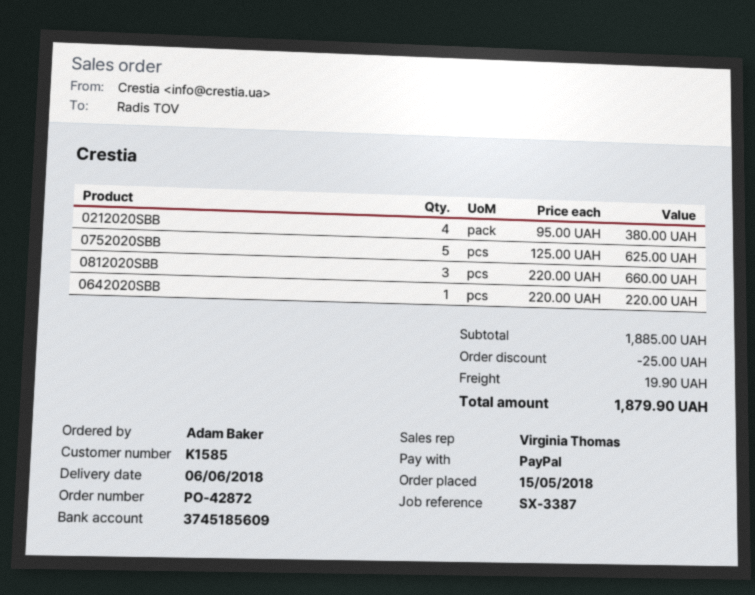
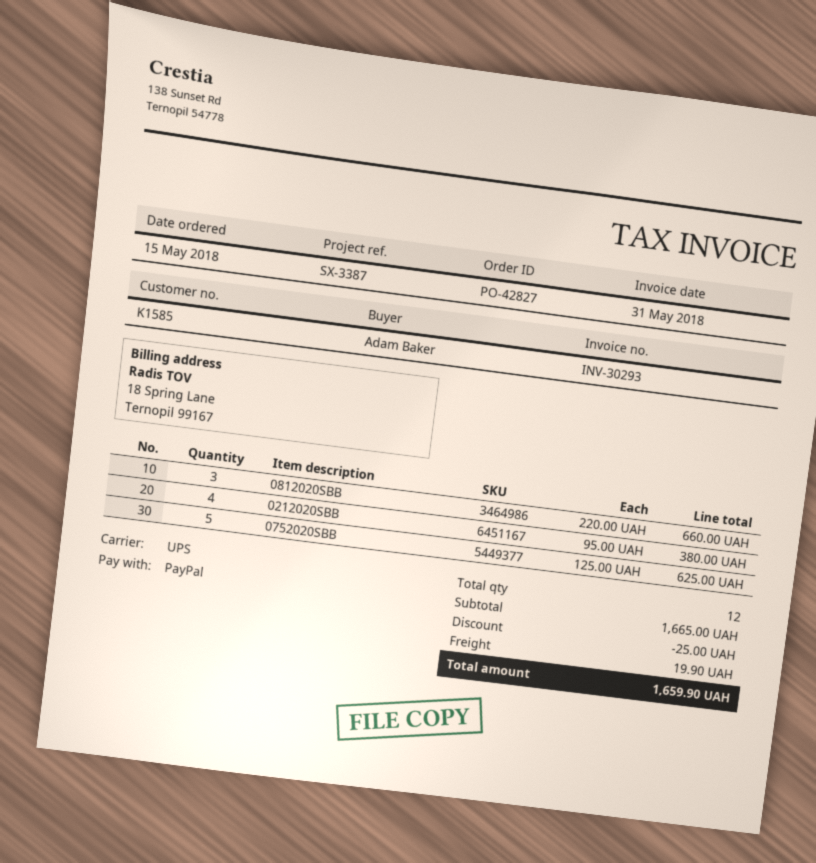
order number: PO-42872 -> PO-42827
0642020SВВ: 1 x 220.00 = 220.00 -> none
subtotal: 1885.00 -> 1665.00
total: 1879.90 -> 1659.90

